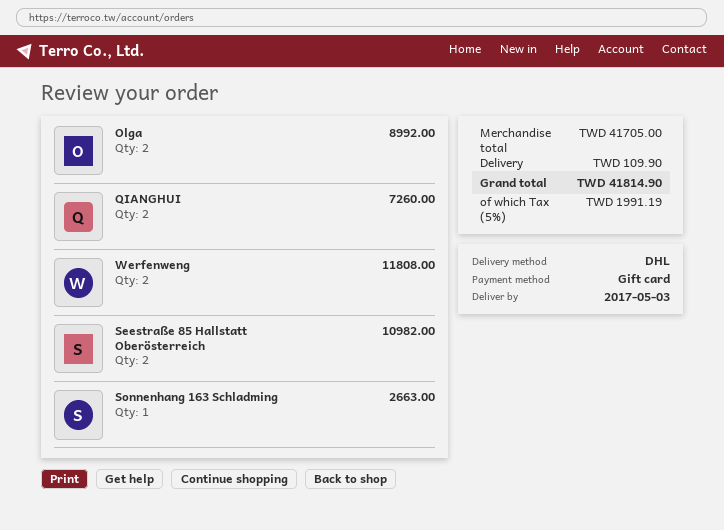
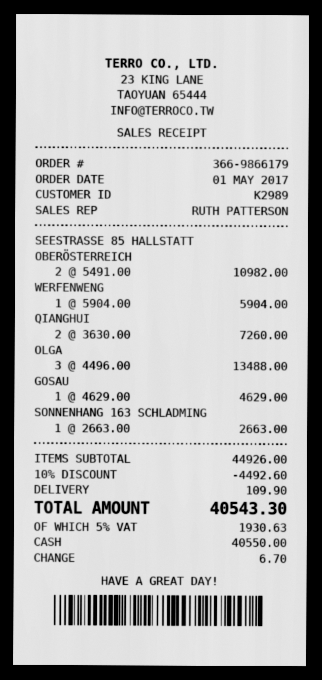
payment method: gift card -> cash
Olga: 2 for 8992.00 -> 3 for 13488.00
Werfenweng: 2 for 11808.00 -> 1 for 5904.00
GOSAU: none -> 1 for 4629.00
subtotal: 41705.00 -> 44926.00
discount: none -> 10% = 4492.60
tax: 5% = 1991.19 -> 5% = 1930.63
total: 41814.90 -> 40543.30

